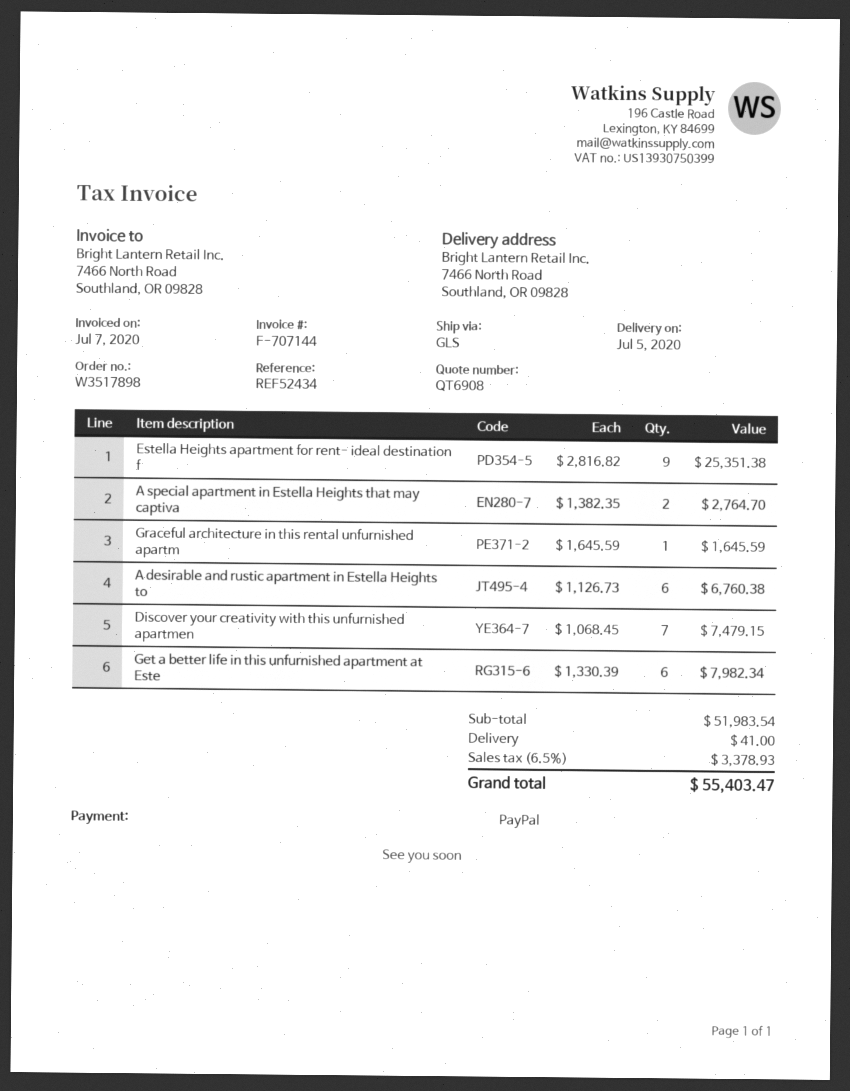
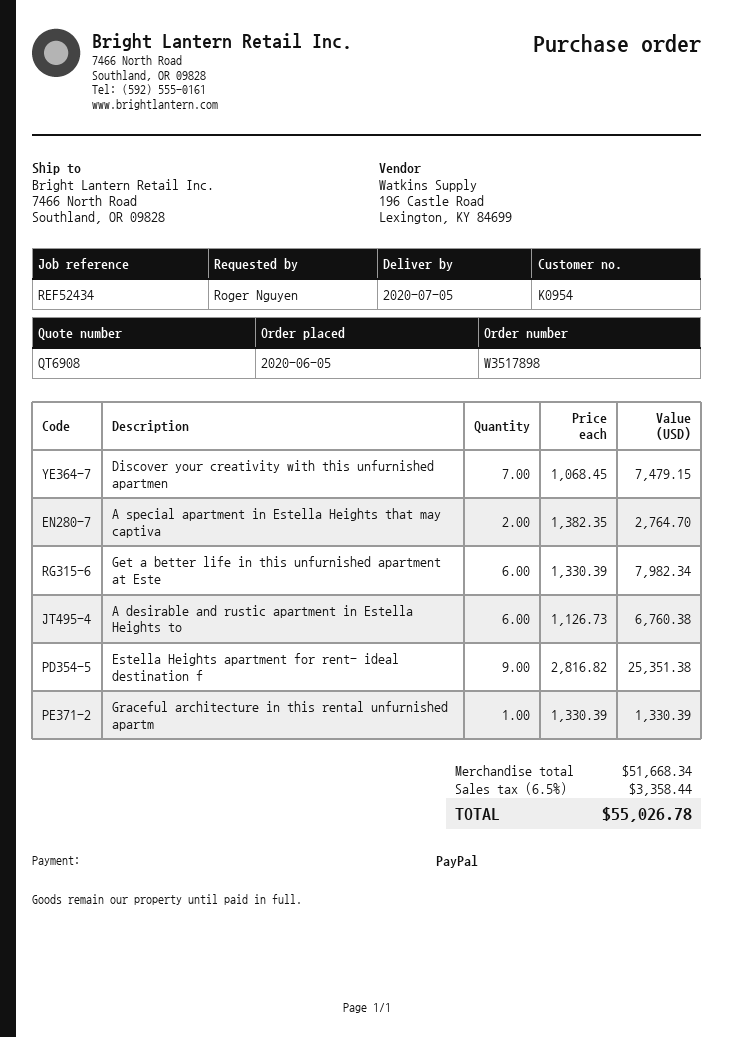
Graceful architecture in this rental unfurnished apartm: 1 x 1645.59 = 1645.59 -> 1 x 1330.39 = 1330.39
subtotal: 51983.54 -> 51668.34
shipping: 41.00 -> none
tax: 6.5% = 3378.93 -> 6.5% = 3358.44
total: 55403.47 -> 55026.78

